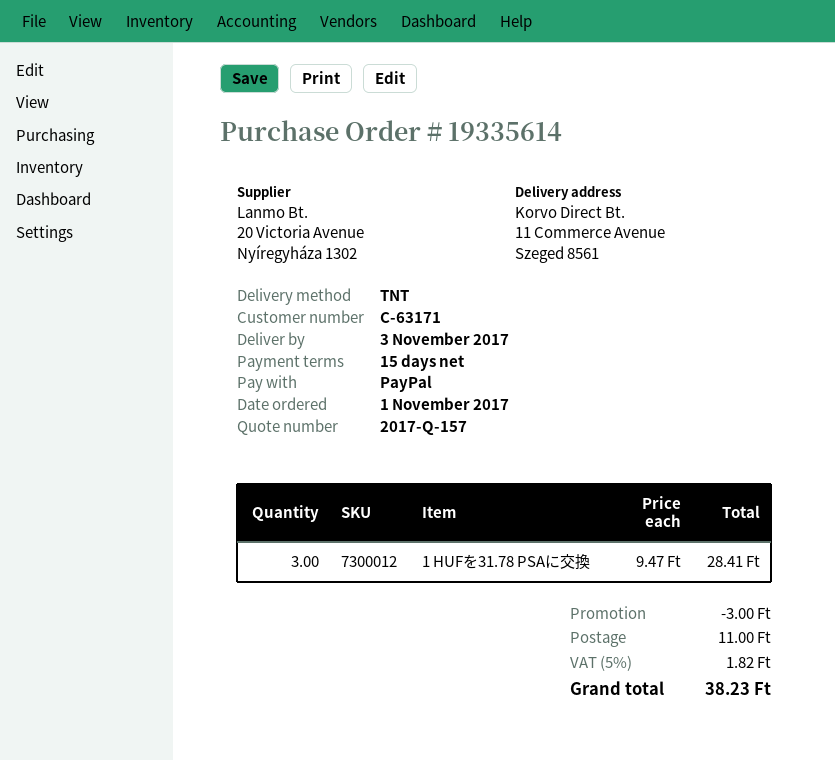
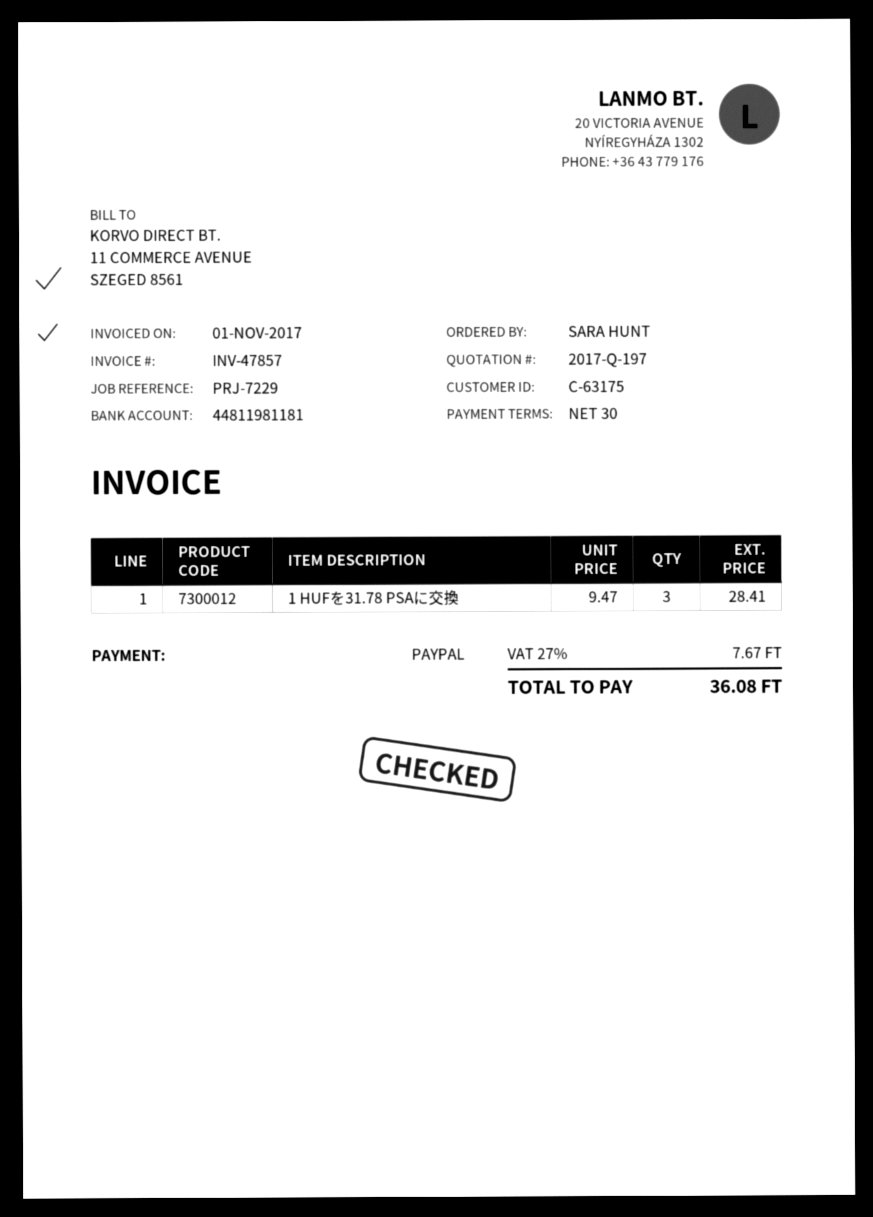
quote number: 2017-Q-157 -> 2017-Q-197
payment terms: 15 days -> 30 days
customer number: C-63171 -> C-63175
discount: 3.00 -> none
shipping: 11.00 -> none
tax: 5% = 1.82 -> 27% = 7.67
total: 38.23 -> 36.08

